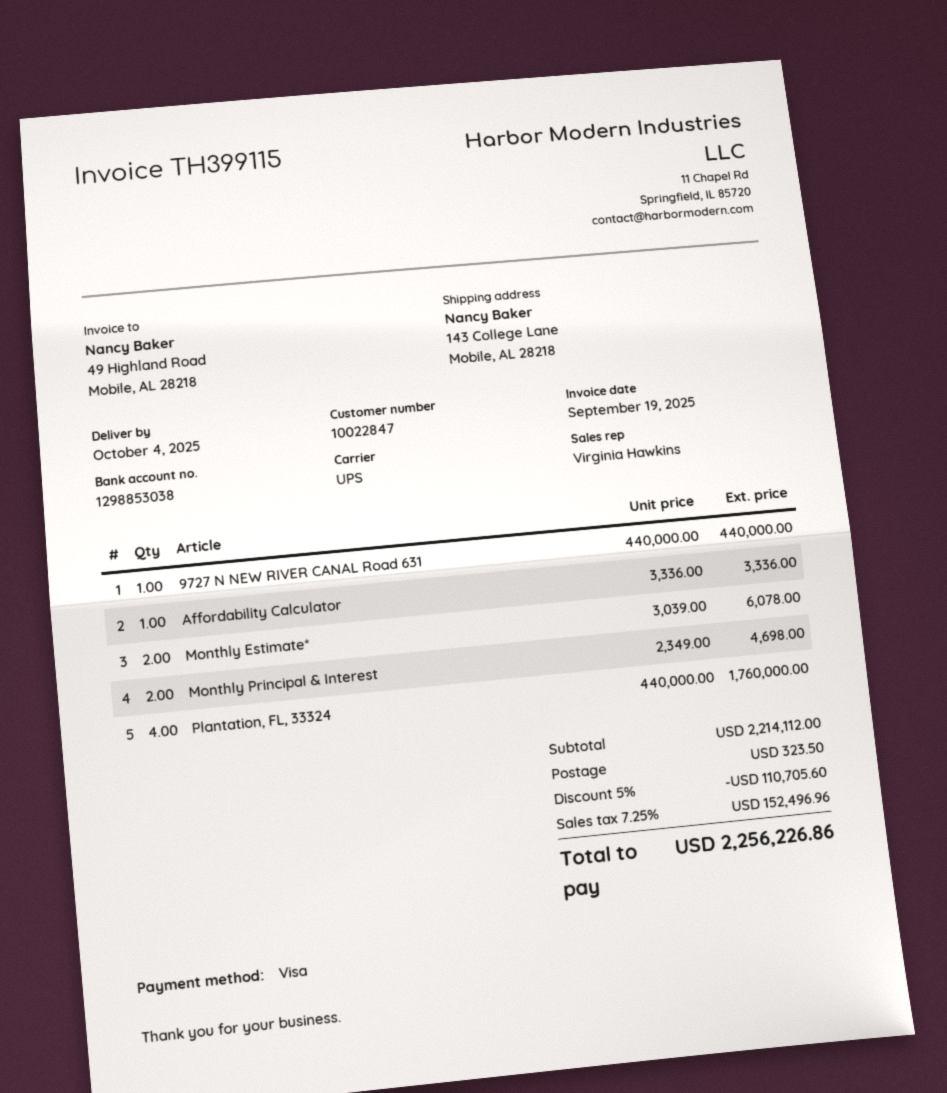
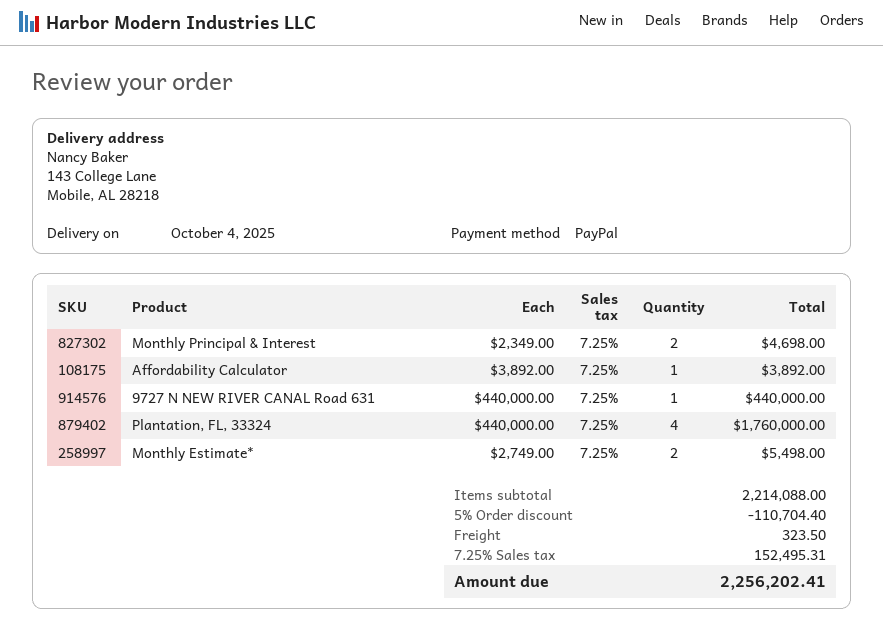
payment method: Visa -> PayPal
Affordability Calculator: 1 x 3336.00 = 3336.00 -> 1 x 3892.00 = 3892.00
Monthly Estimate*: 2 x 3039.00 = 6078.00 -> 2 x 2749.00 = 5498.00
subtotal: 2214112.00 -> 2214088.00
discount: 5% = 110705.60 -> 5% = 110704.40
tax: 7.25% = 152496.96 -> 7.25% = 152495.31
total: 2256226.86 -> 2256202.41

